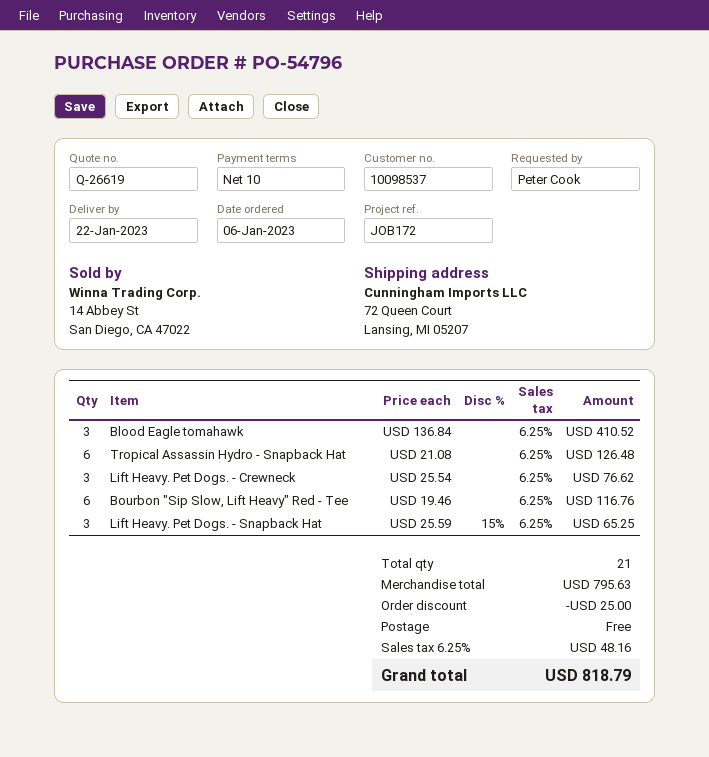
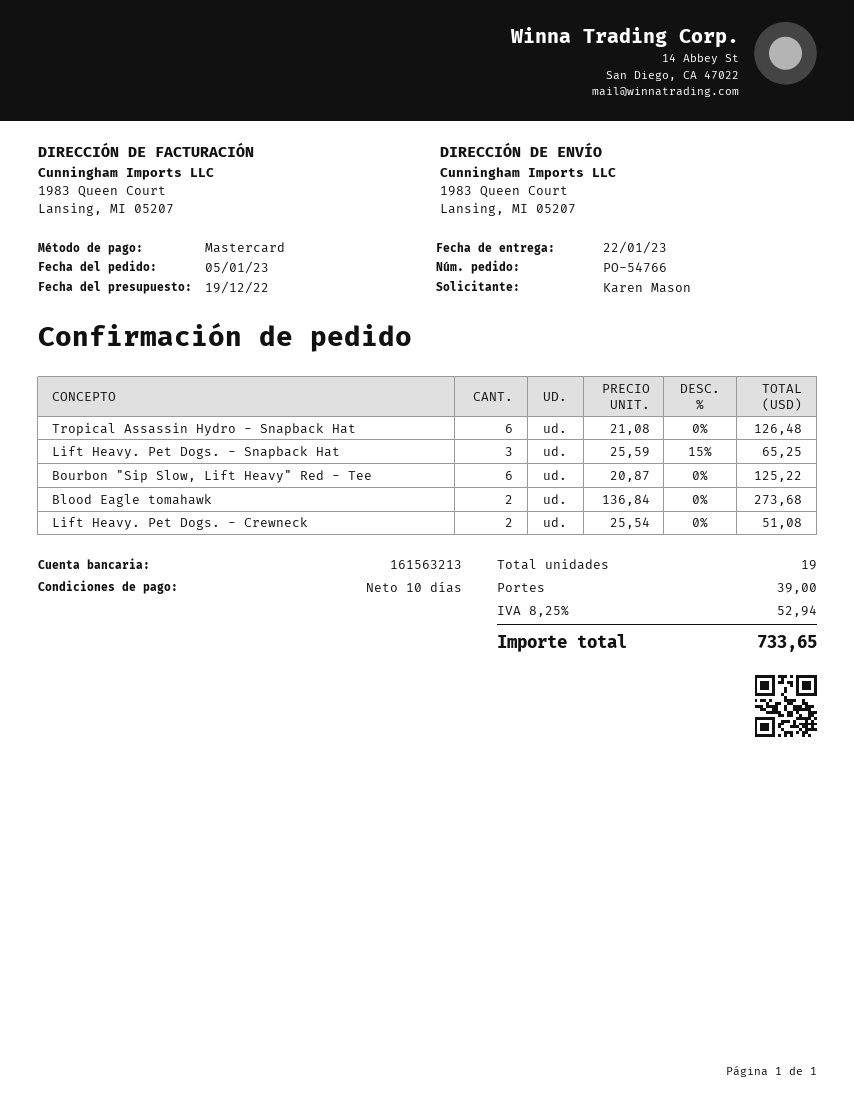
order number: PO-54796 -> PO-54766
order date: 2023-01-06 -> 2023-01-05
ordered by: Peter Cook -> Karen Mason
ship to: 72 Queen Court, Lansing, MI 05207 -> 1983 Queen Court, Lansing, MI 05207
Blood Eagle tomahawk: 3 x 136.84 = 410.52 -> 2 x 136.84 = 273.68
Lift Heavy. Pet Dogs. - Crewneck: 3 x 25.54 = 76.62 -> 2 x 25.54 = 51.08
Bourbon "Sip Slow, Lift Heavy" Red - Tee: 6 x 19.46 = 116.76 -> 6 x 20.87 = 125.22
total quantity: 21 -> 19
discount: 25.00 -> none
shipping: 0.00 -> 39.00
tax: 6.25% = 48.16 -> 8.25% = 52.94
total: 818.79 -> 733.65

